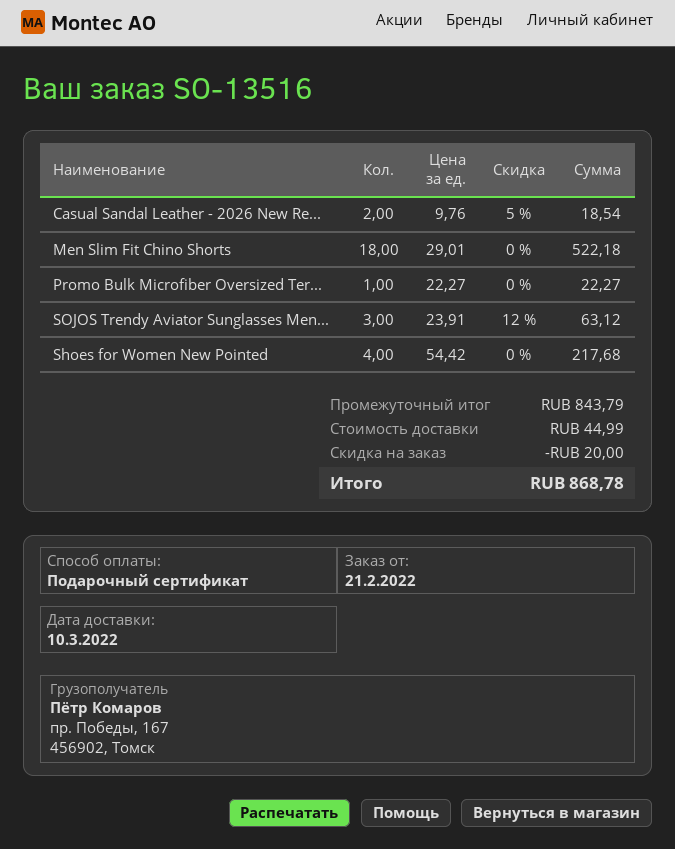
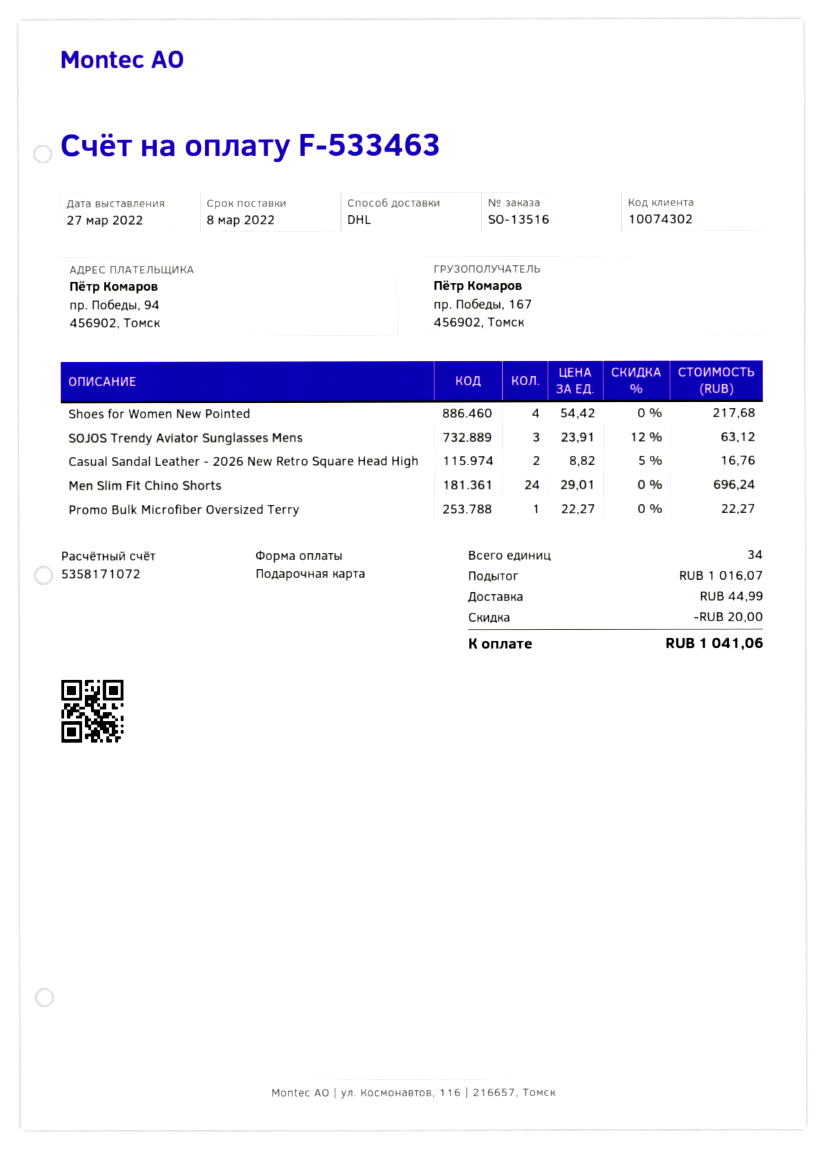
delivery date: 2022-03-10 -> 2022-03-08
Casual Sandal Leather - 2026 New Re...: 2 x 9.76 - 5% = 18.54 -> 2 x 8.82 - 5% = 16.76
Men Slim Fit Chino Shorts: 18 x 29.01 = 522.18 -> 24 x 29.01 = 696.24
subtotal: 843.79 -> 1016.07
total: 868.78 -> 1041.06

